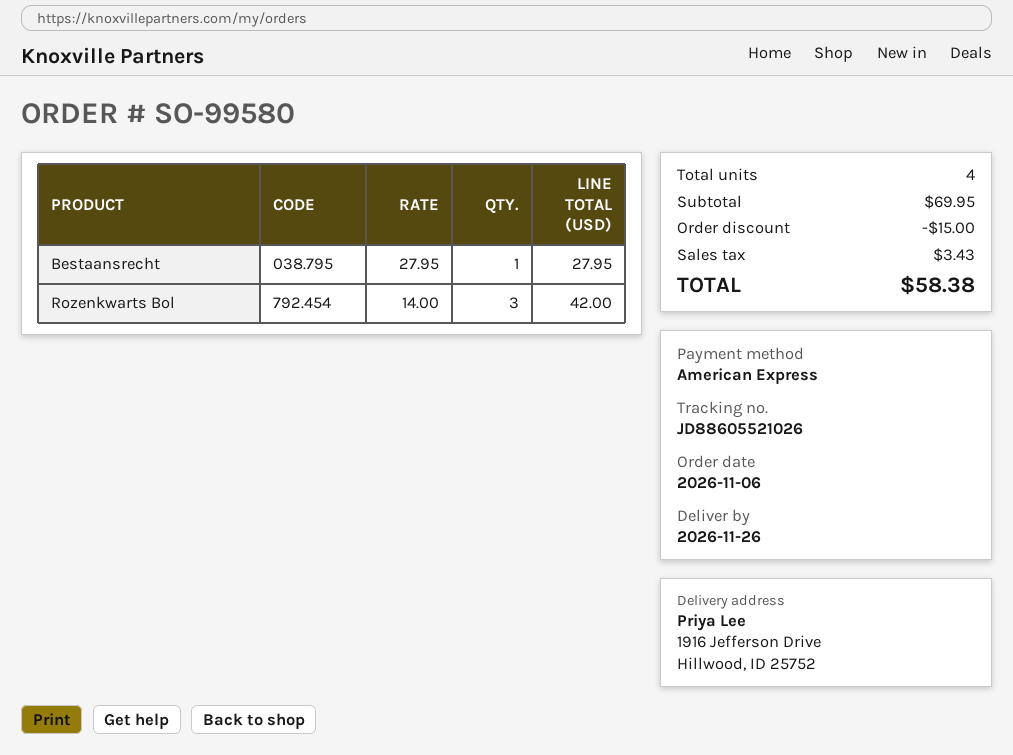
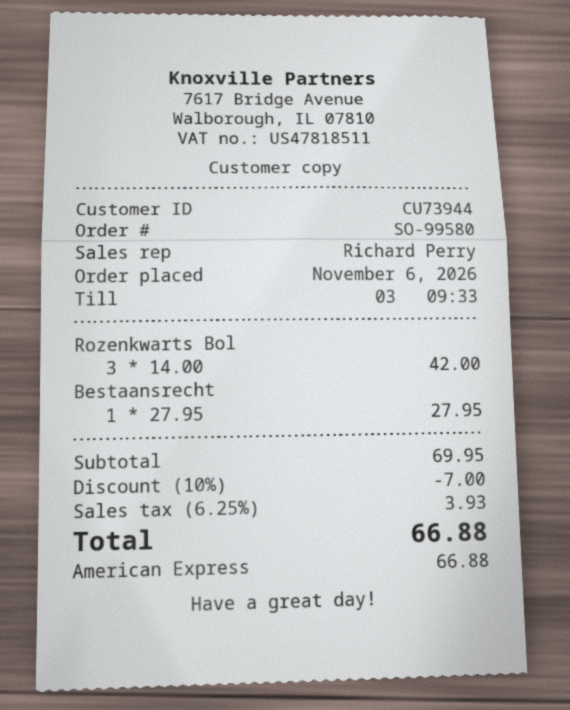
discount: 15.00 -> 7.00
tax: 3.43 -> 3.93
total: 58.38 -> 66.88

